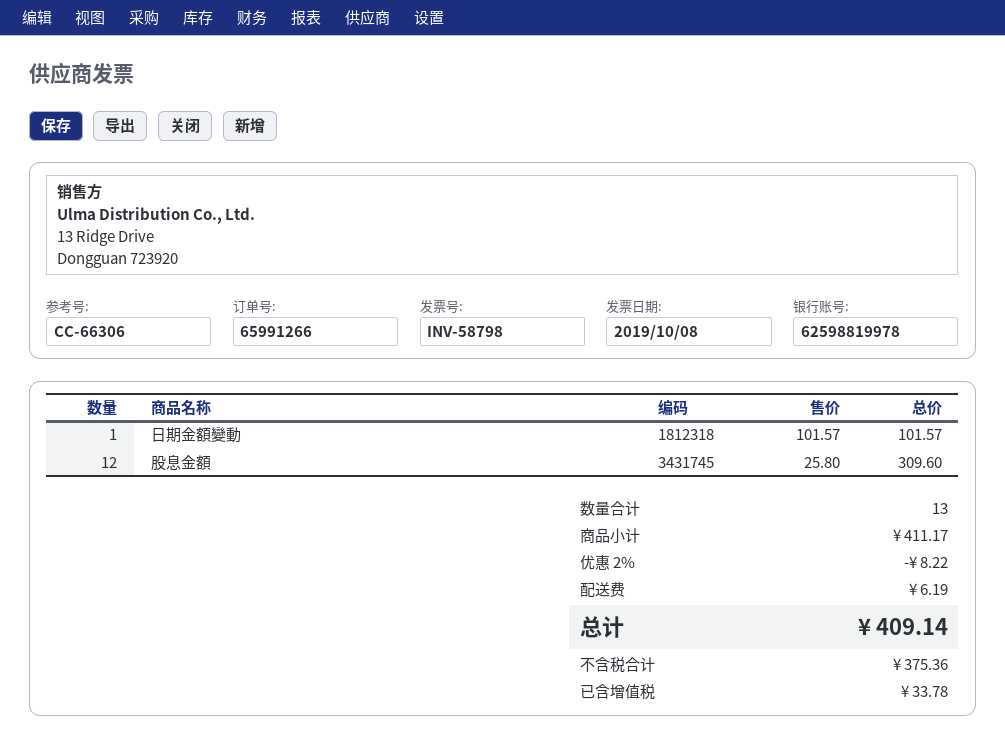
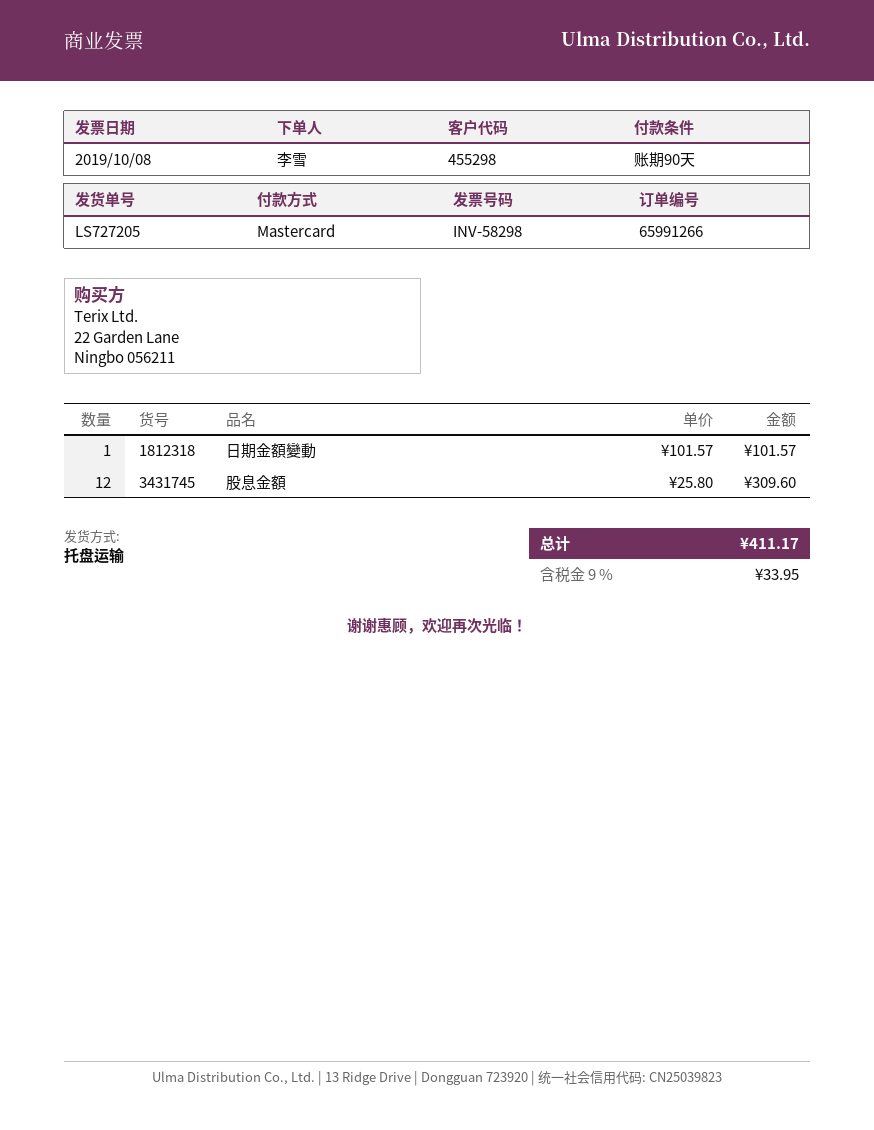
invoice number: INV-58798 -> INV-58298
discount: 2% = 8.22 -> none
shipping: 6.19 -> none
tax: 33.78 -> 33.95
total: 409.14 -> 411.17

